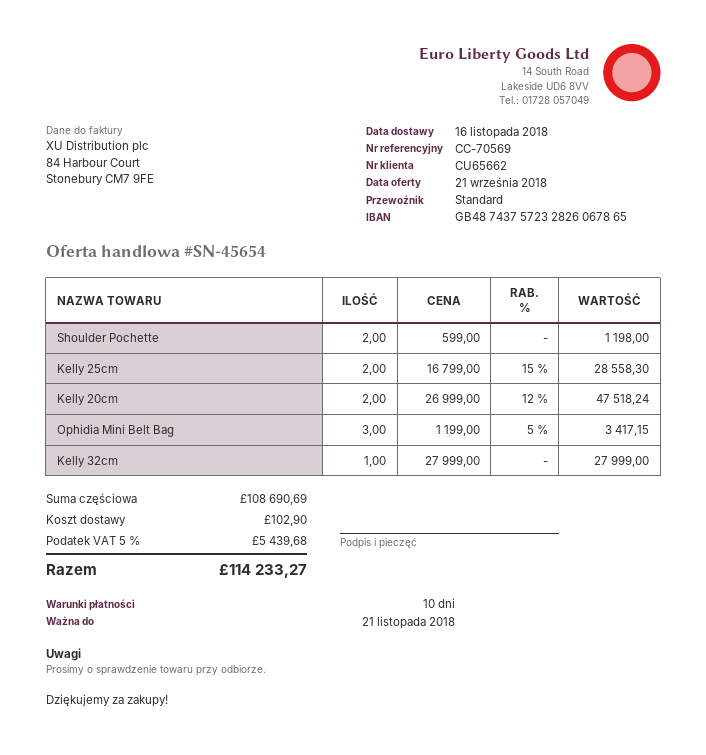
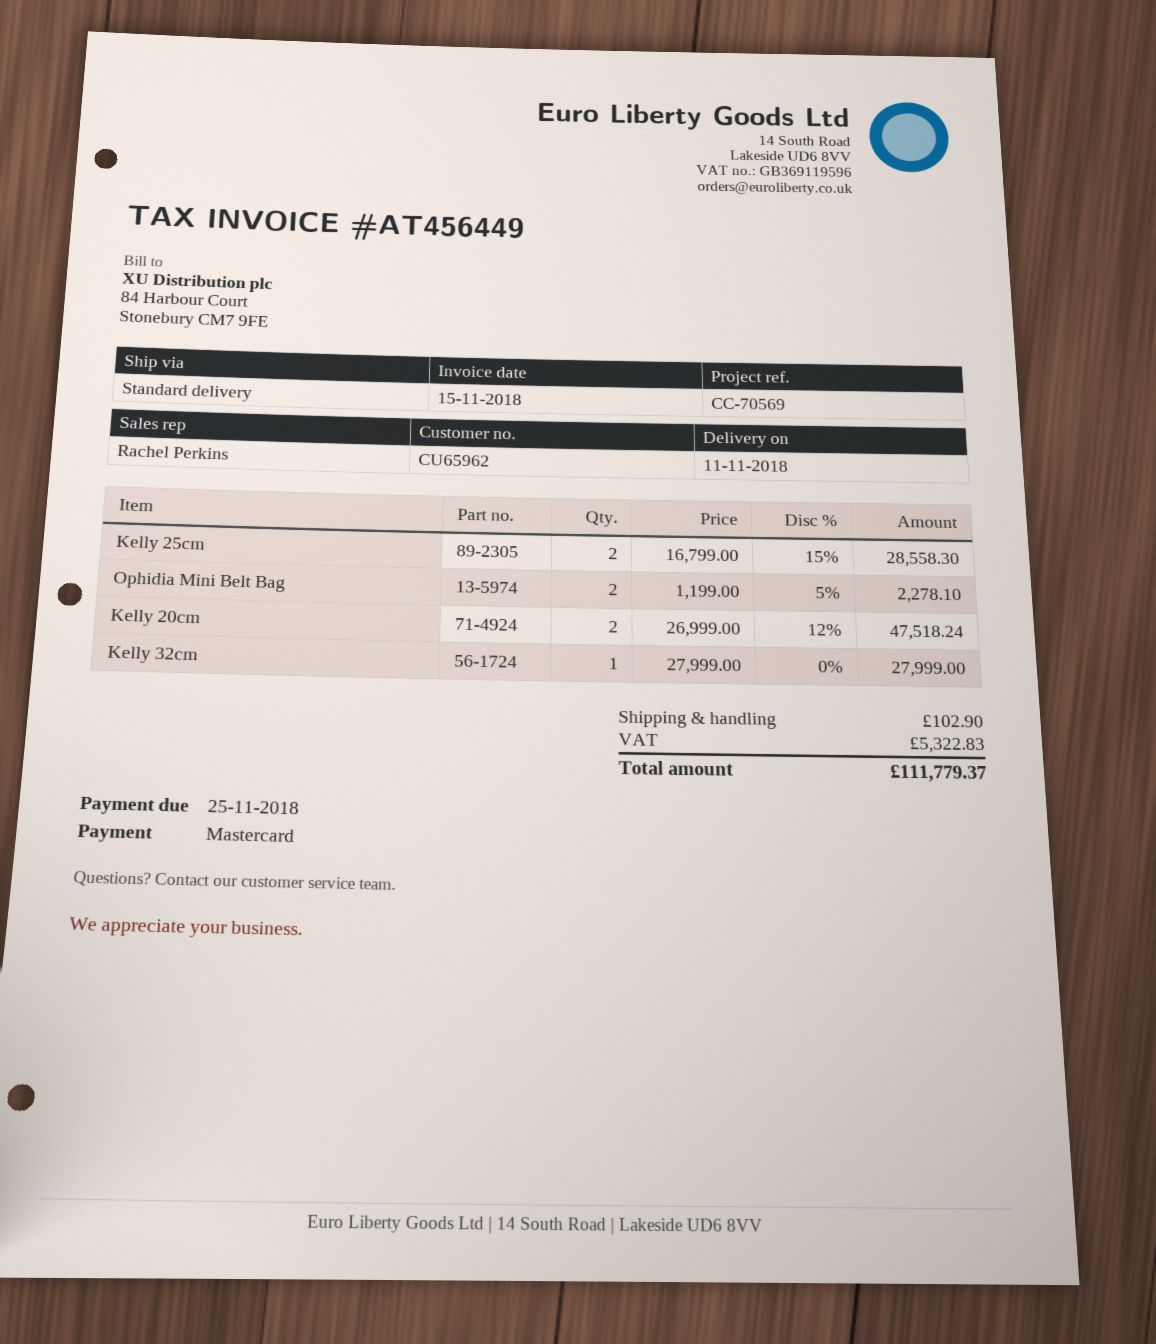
delivery date: 2018-11-16 -> 2018-11-11
customer number: CU65662 -> CU65962
Shoulder Pochette: 2 x 599.00 = 1198.00 -> none
Ophidia Mini Belt Bag: 3 x 1199.00 - 5% = 3417.15 -> 2 x 1199.00 - 5% = 2278.10
tax: 5439.68 -> 5322.83
total: 114233.27 -> 111779.37

